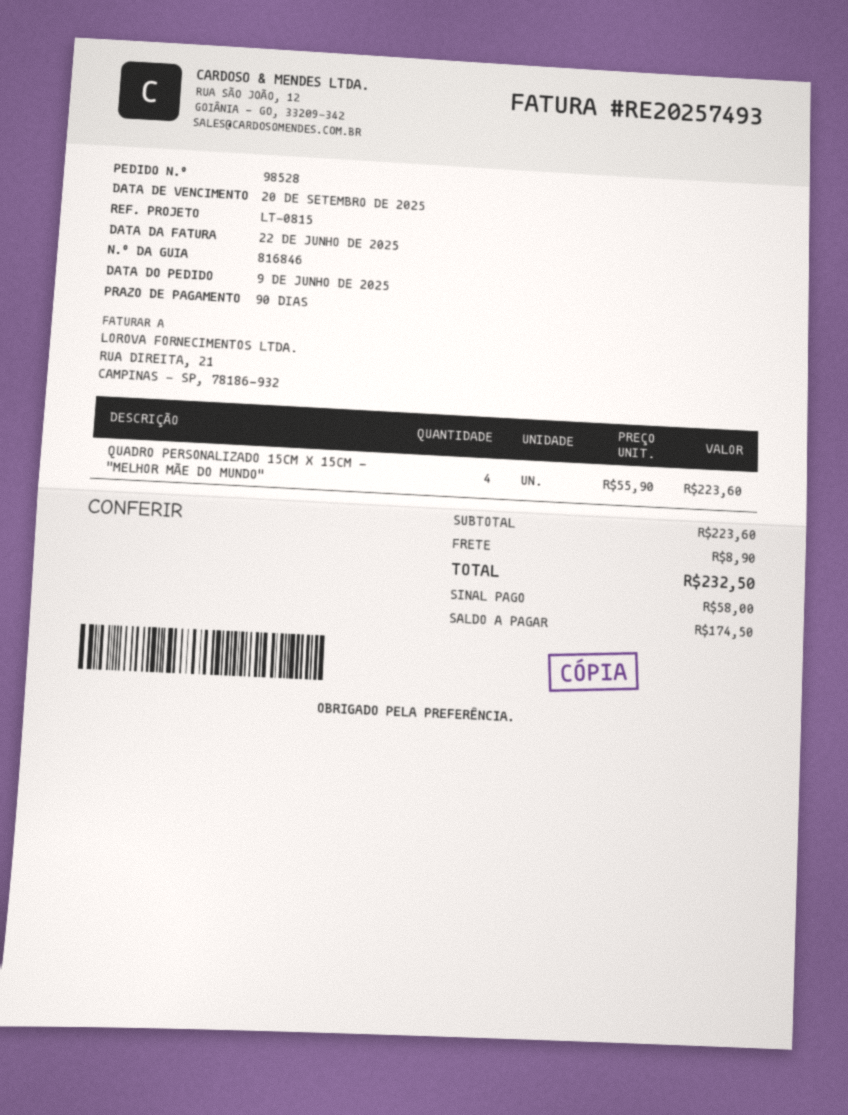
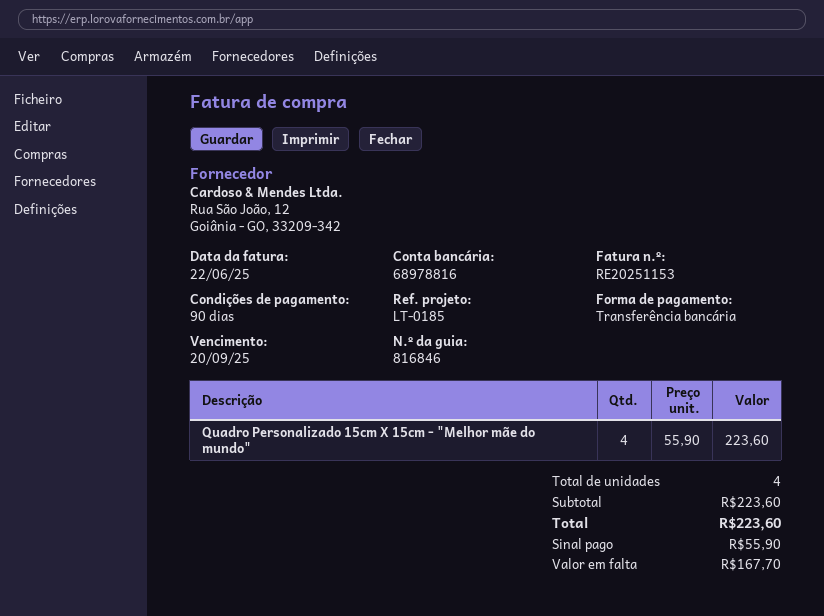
invoice number: RE20257493 -> RE20251153
reference: LT-0815 -> LT-0185
shipping: 8.90 -> none
total: 232.50 -> 223.60
deposit: 58.00 -> 55.90
balance: 174.50 -> 167.70

